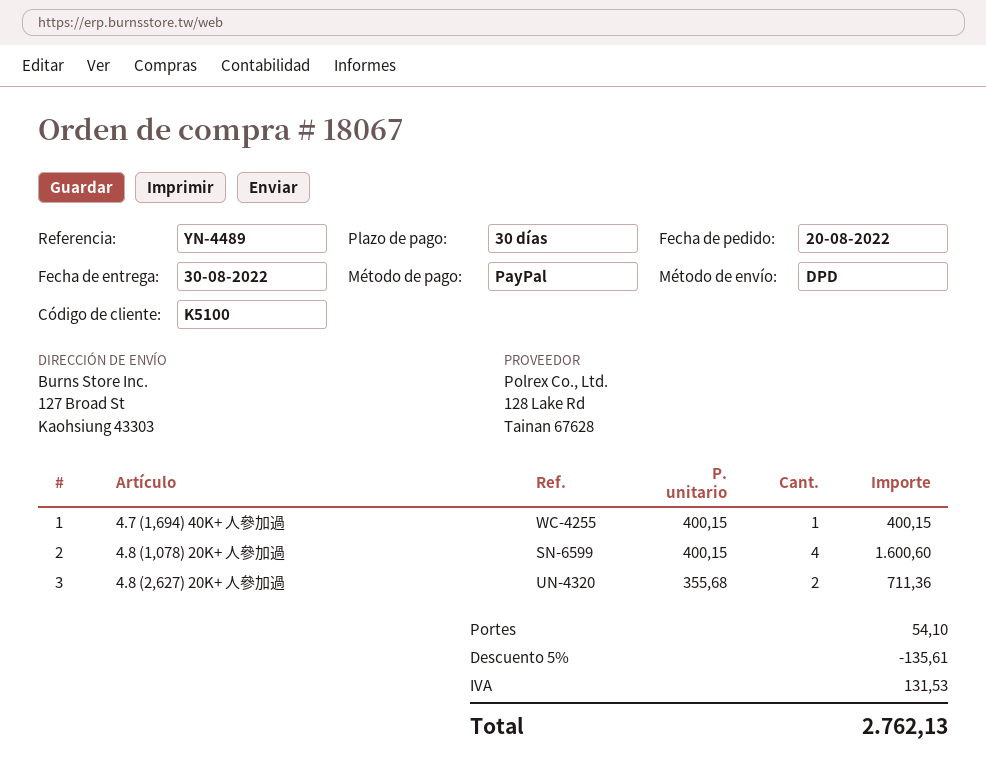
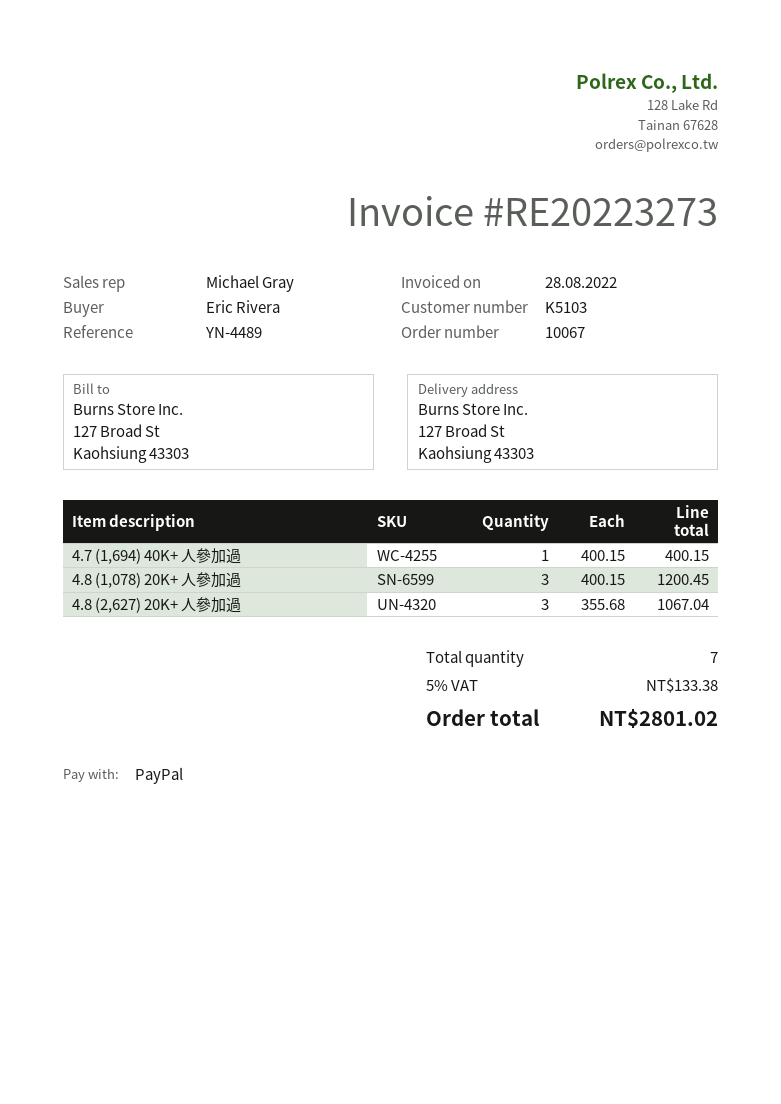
order number: 18067 -> 10067
customer number: K5100 -> K5103
4.8 (1,078) 20K+ 人參加過: 4 x 400.15 = 1600.60 -> 3 x 400.15 = 1200.45
4.8 (2,627) 20K+ 人參加過: 2 x 355.68 = 711.36 -> 3 x 355.68 = 1067.04
discount: 5% = 135.61 -> none
shipping: 54.10 -> none
tax: 131.53 -> 133.38
total: 2762.13 -> 2801.02

